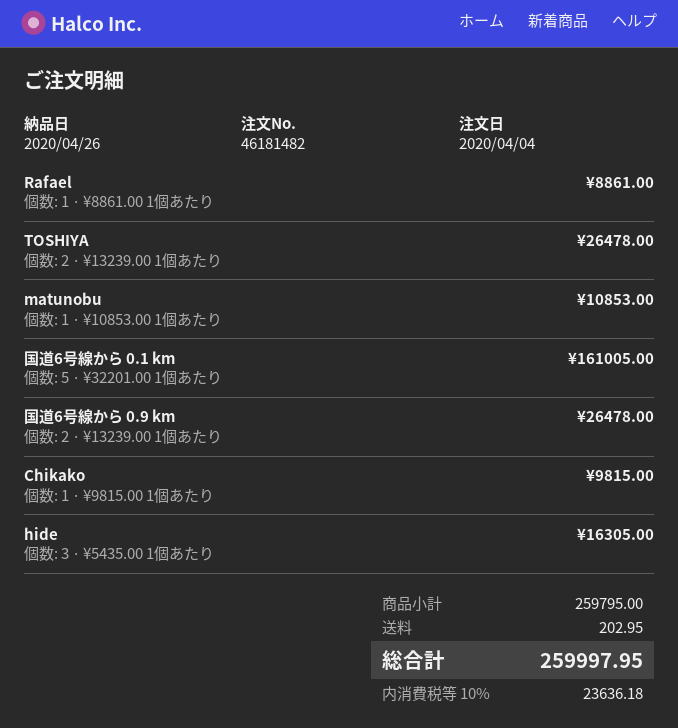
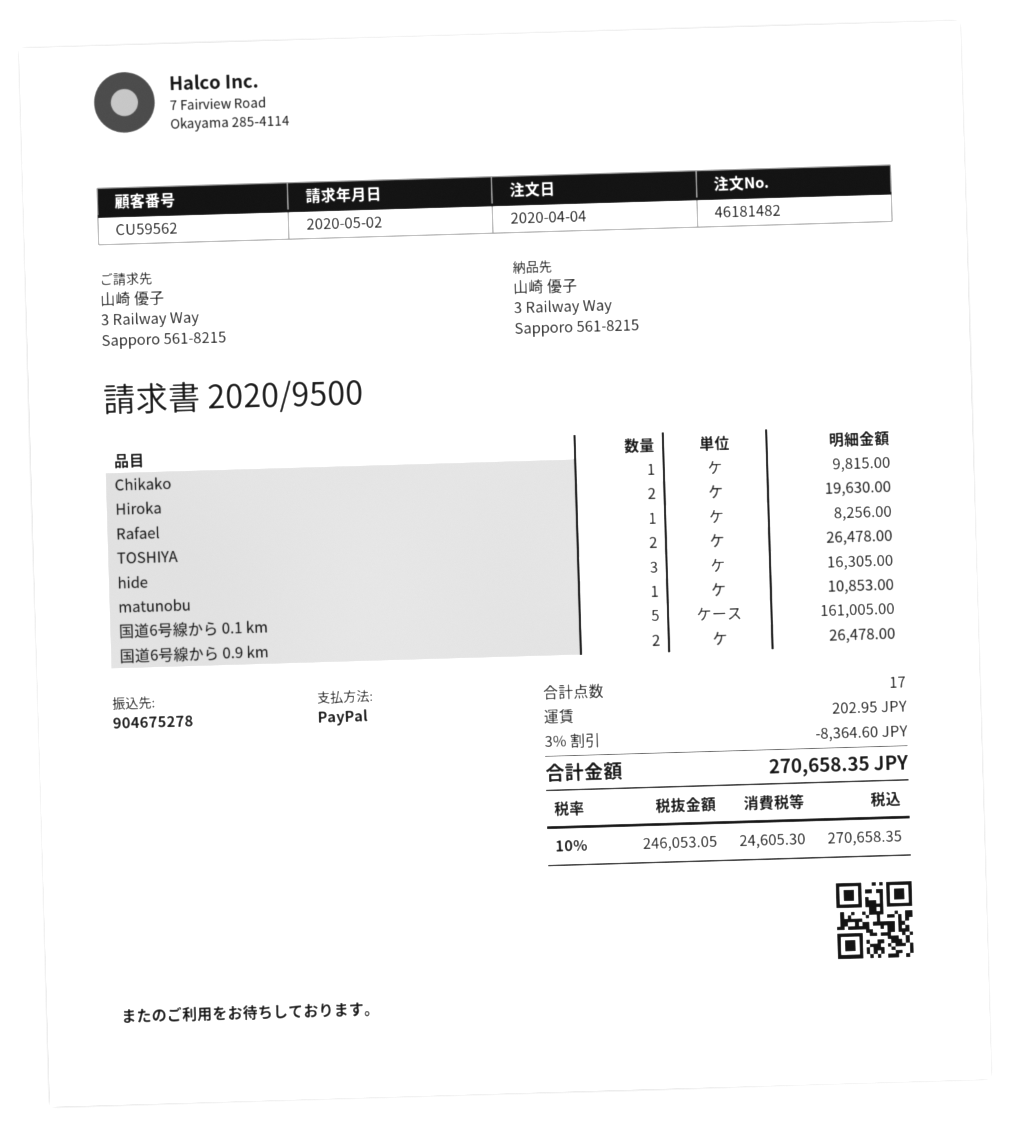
Rafael: 1 for 8861.00 -> 1 for 8256.00
Hiroka: none -> 2 for 19630.00
discount: none -> 3% = 8364.60
tax: 10% = 23636.18 -> 10% = 24605.30
total: 259997.95 -> 270658.35

